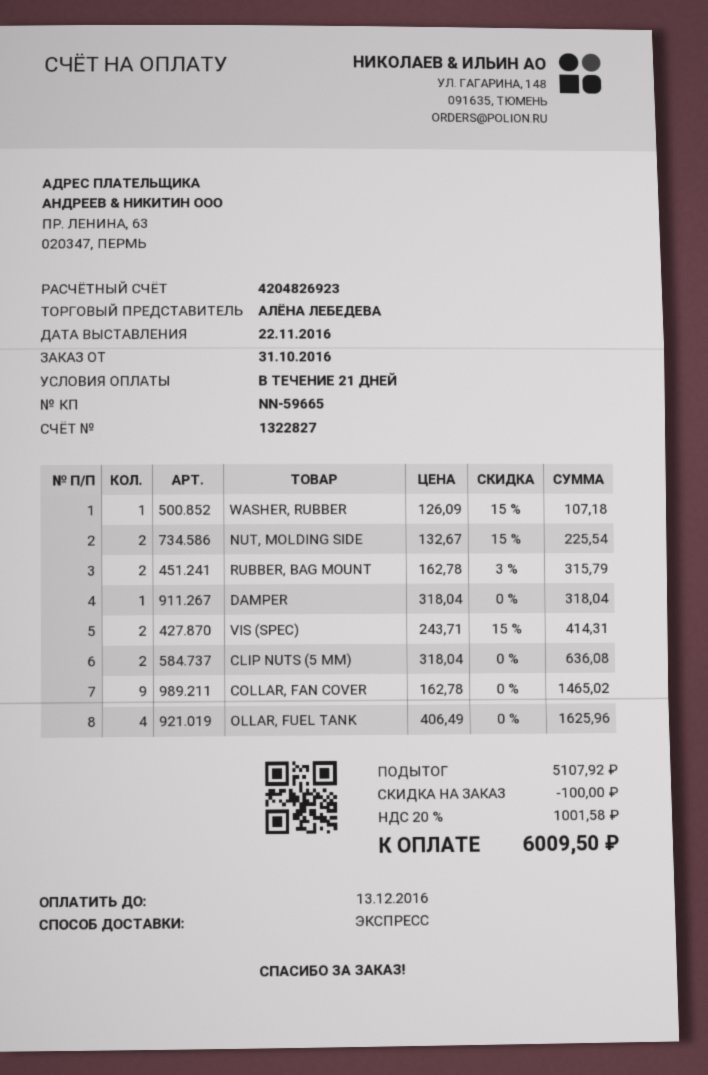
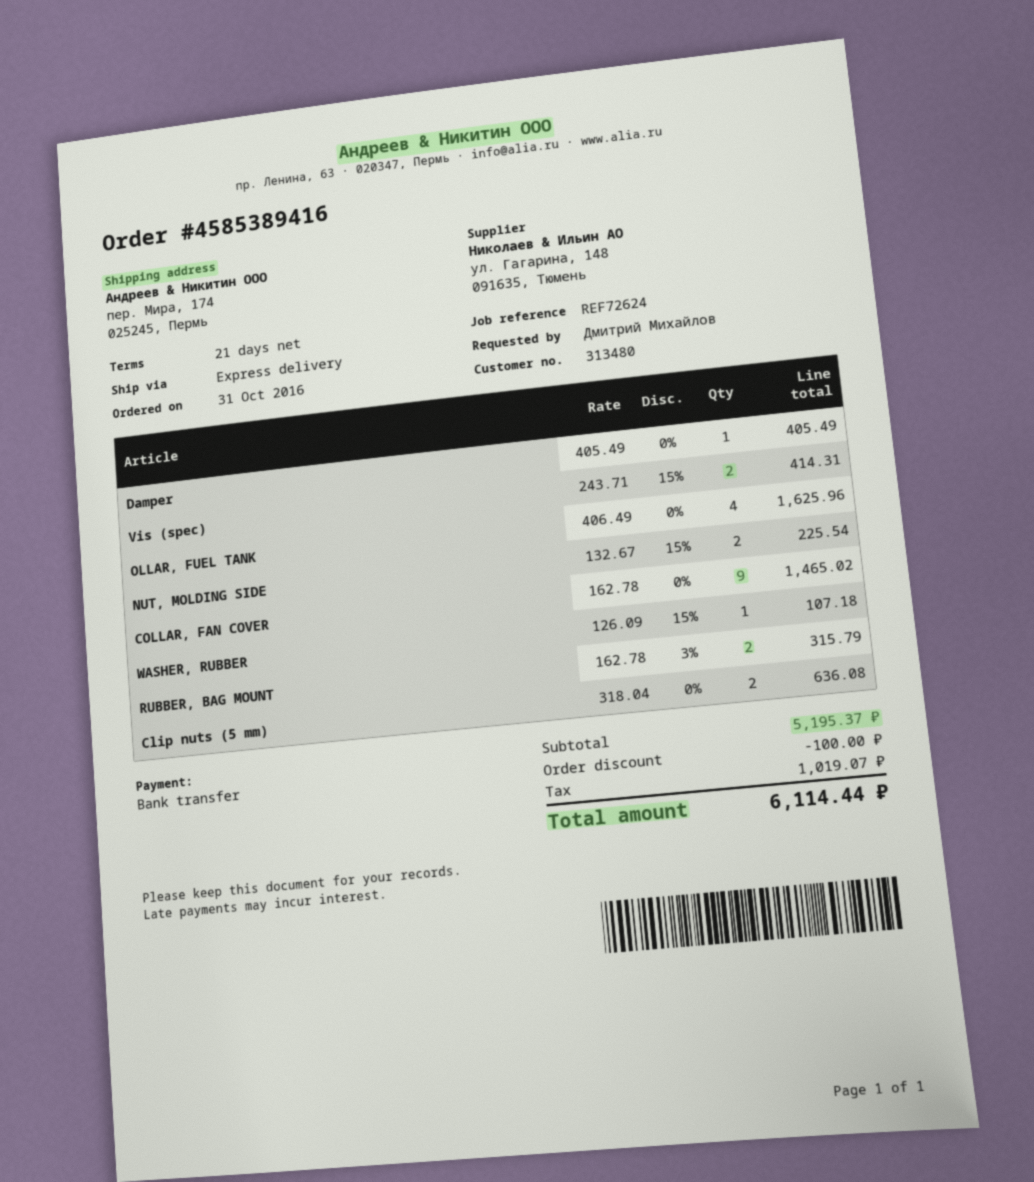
DAMPER: 1 x 318.04 = 318.04 -> 1 x 405.49 = 405.49
subtotal: 5107.92 -> 5195.37
tax: 1001.58 -> 1019.07
total: 6009.50 -> 6114.44

